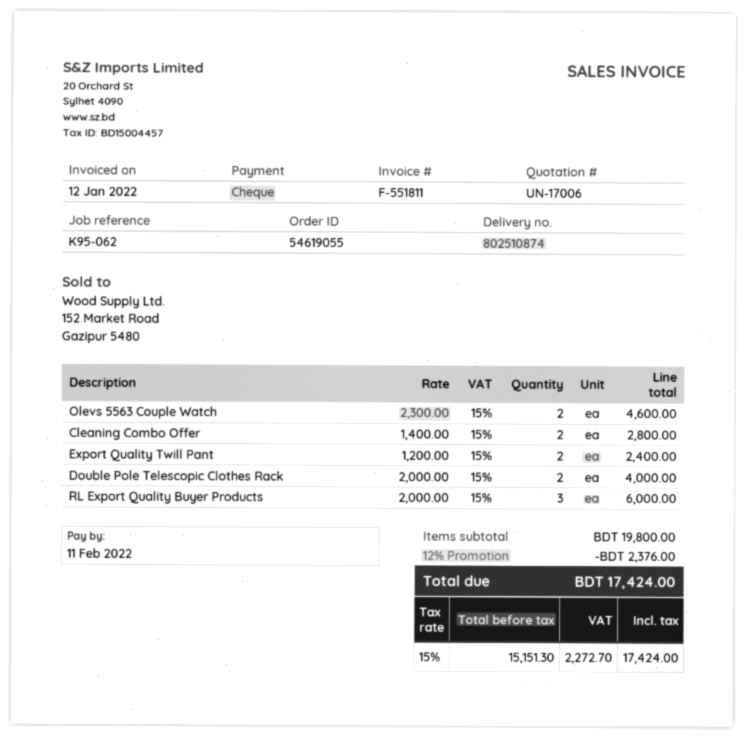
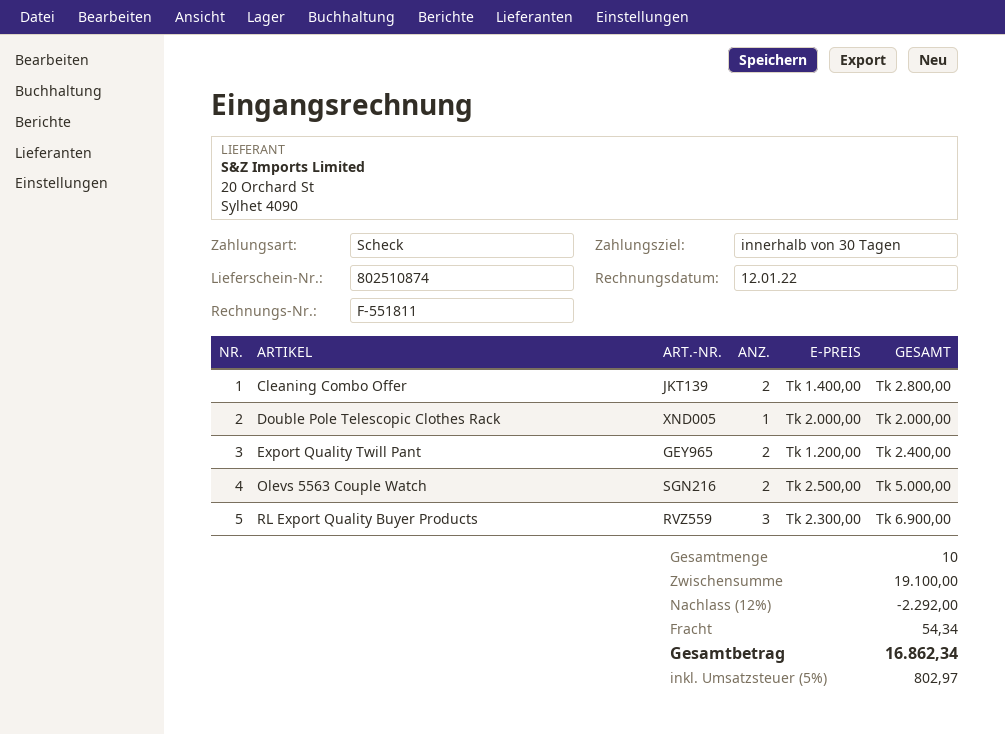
Olevs 5563 Couple Watch: 2 x 2300.00 = 4600.00 -> 2 x 2500.00 = 5000.00
Double Pole Telescopic Clothes Rack: 2 x 2000.00 = 4000.00 -> 1 x 2000.00 = 2000.00
RL Export Quality Buyer Products: 3 x 2000.00 = 6000.00 -> 3 x 2300.00 = 6900.00
subtotal: 19800.00 -> 19100.00
discount: 12% = 2376.00 -> 12% = 2292.00
shipping: none -> 54.34
tax: 15% = 2272.70 -> 5% = 802.97
total: 17424.00 -> 16862.34

